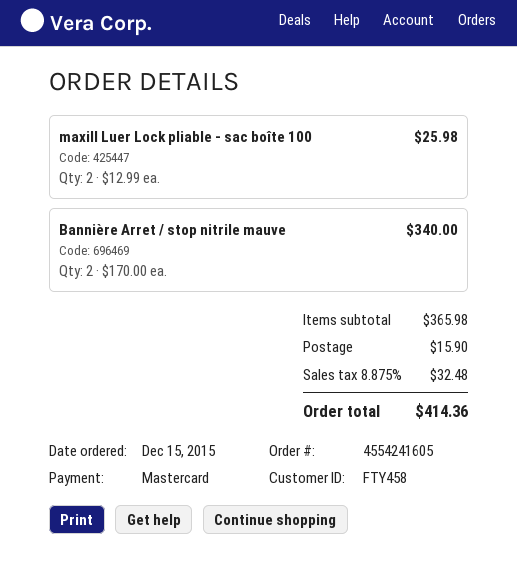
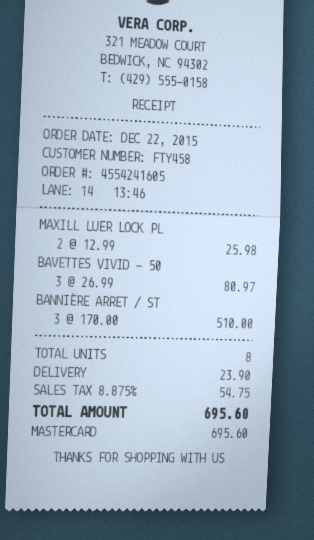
order date: 2015-12-15 -> 2015-12-22
Bannière Arret / stop nitrile mauve: 2 x 170.00 = 340.00 -> 3 x 170.00 = 510.00
BAVETTES VIVID - 50: none -> 3 x 26.99 = 80.97
shipping: 15.90 -> 23.90
tax: 8.875% = 32.48 -> 8.875% = 54.75
total: 414.36 -> 695.60

